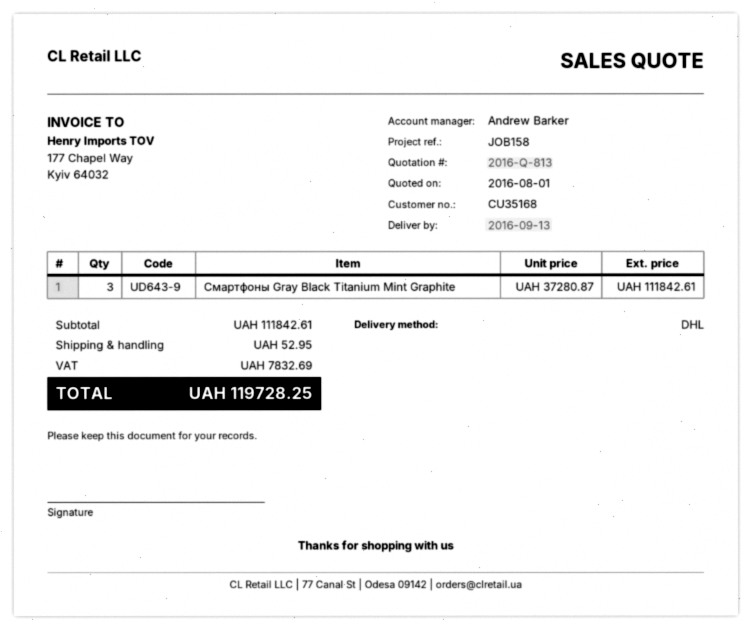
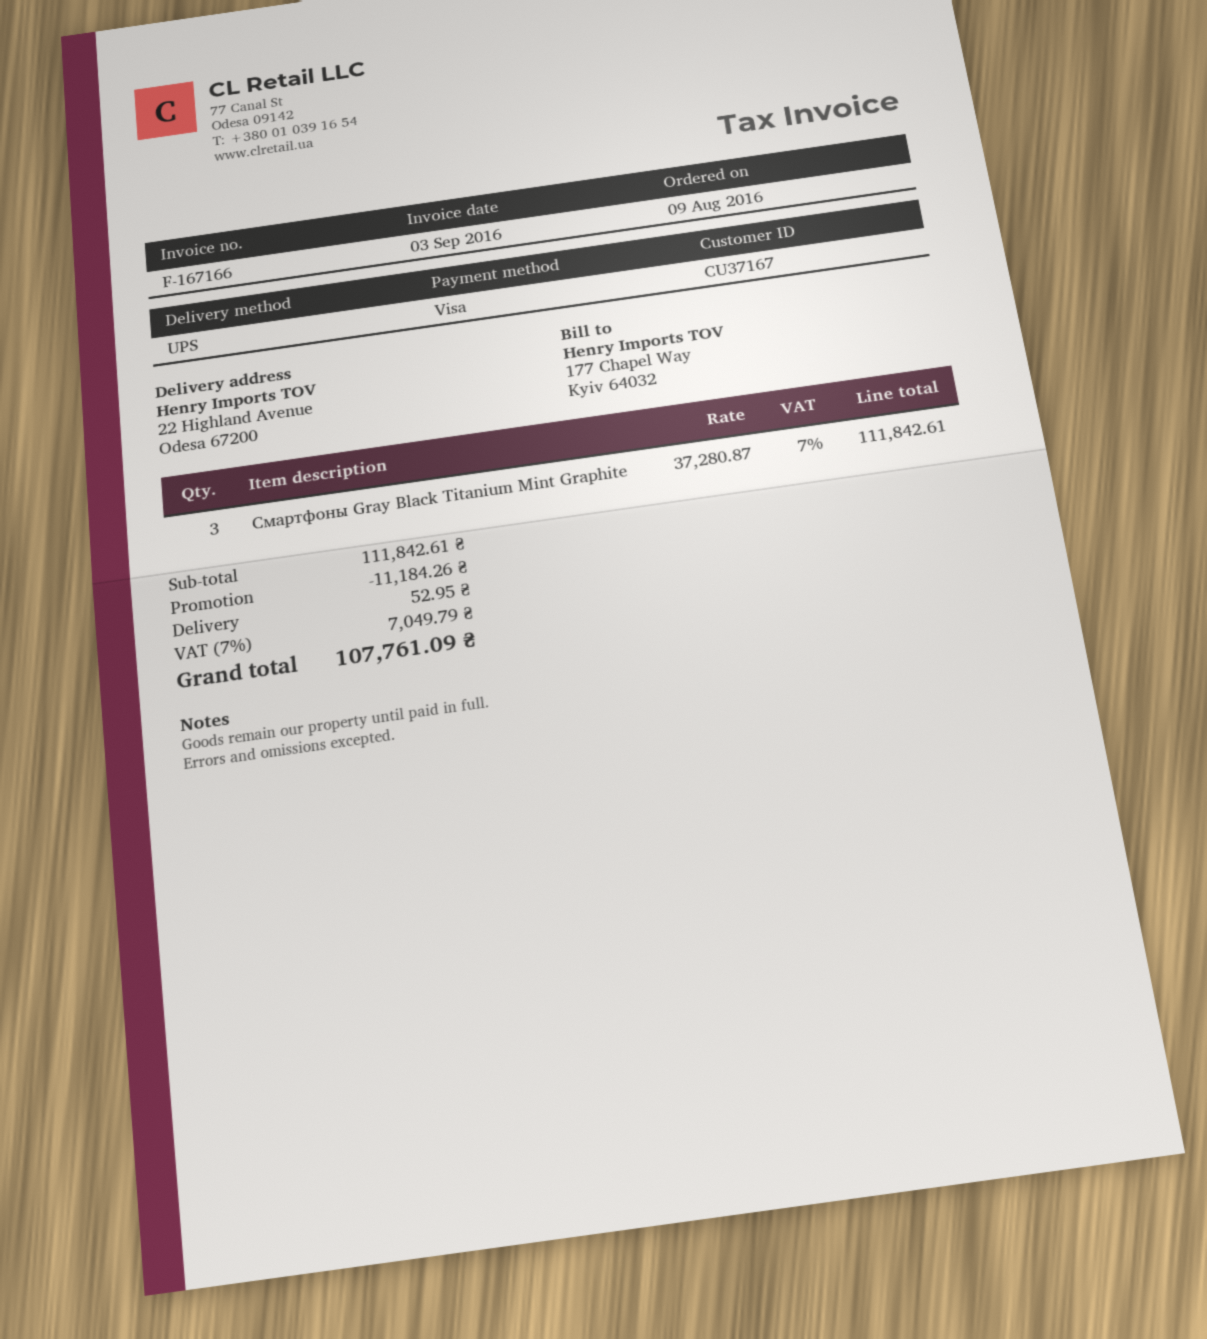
customer number: CU35168 -> CU37167
shipping method: DHL -> UPS
discount: none -> 11184.26
tax: 7832.69 -> 7049.79
total: 119728.25 -> 107761.09

